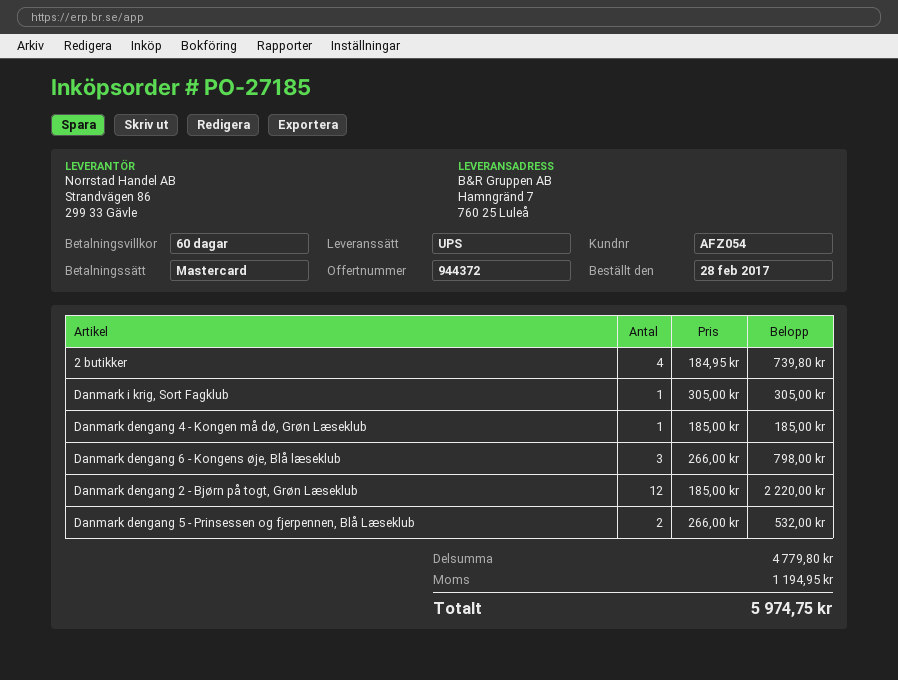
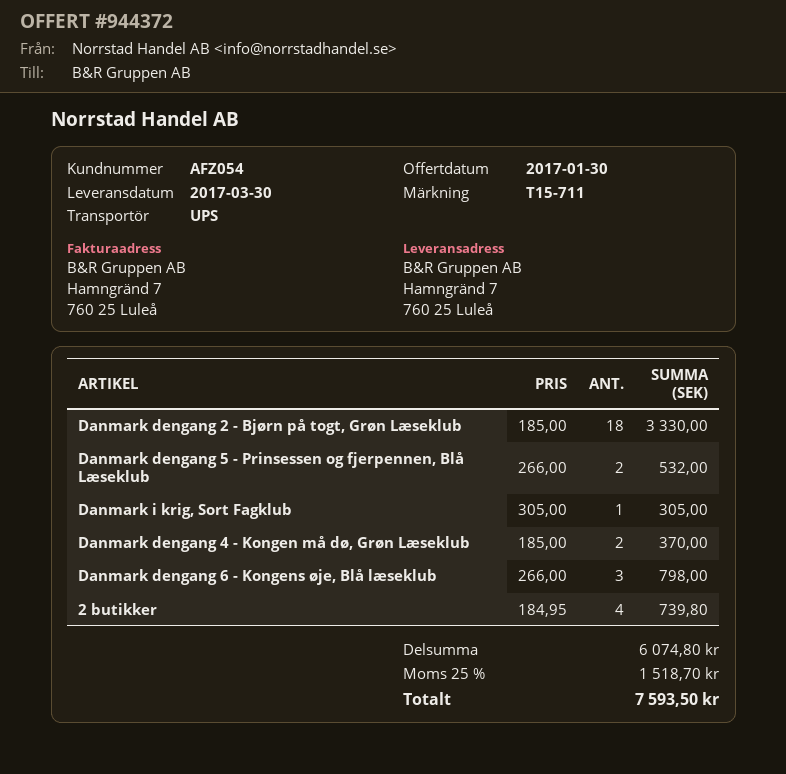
Danmark dengang 4 - Kongen må dø, Grøn Læseklub: 1 x 185.00 = 185.00 -> 2 x 185.00 = 370.00
Danmark dengang 2 - Bjørn på togt, Grøn Læseklub: 12 x 185.00 = 2220.00 -> 18 x 185.00 = 3330.00
subtotal: 4779.80 -> 6074.80
tax: 1194.95 -> 1518.70
total: 5974.75 -> 7593.50

